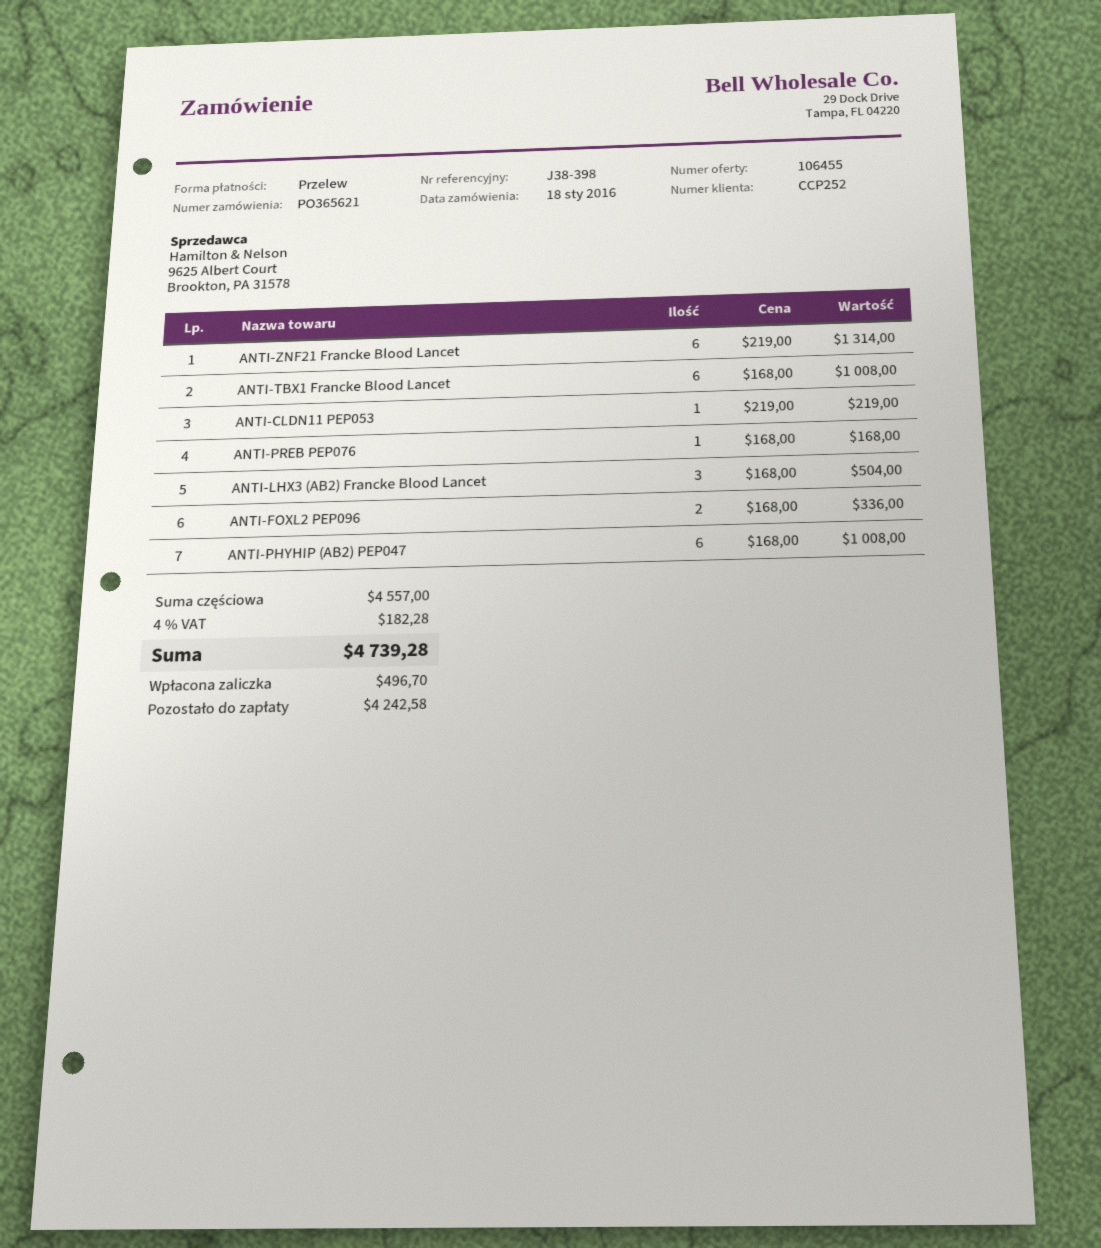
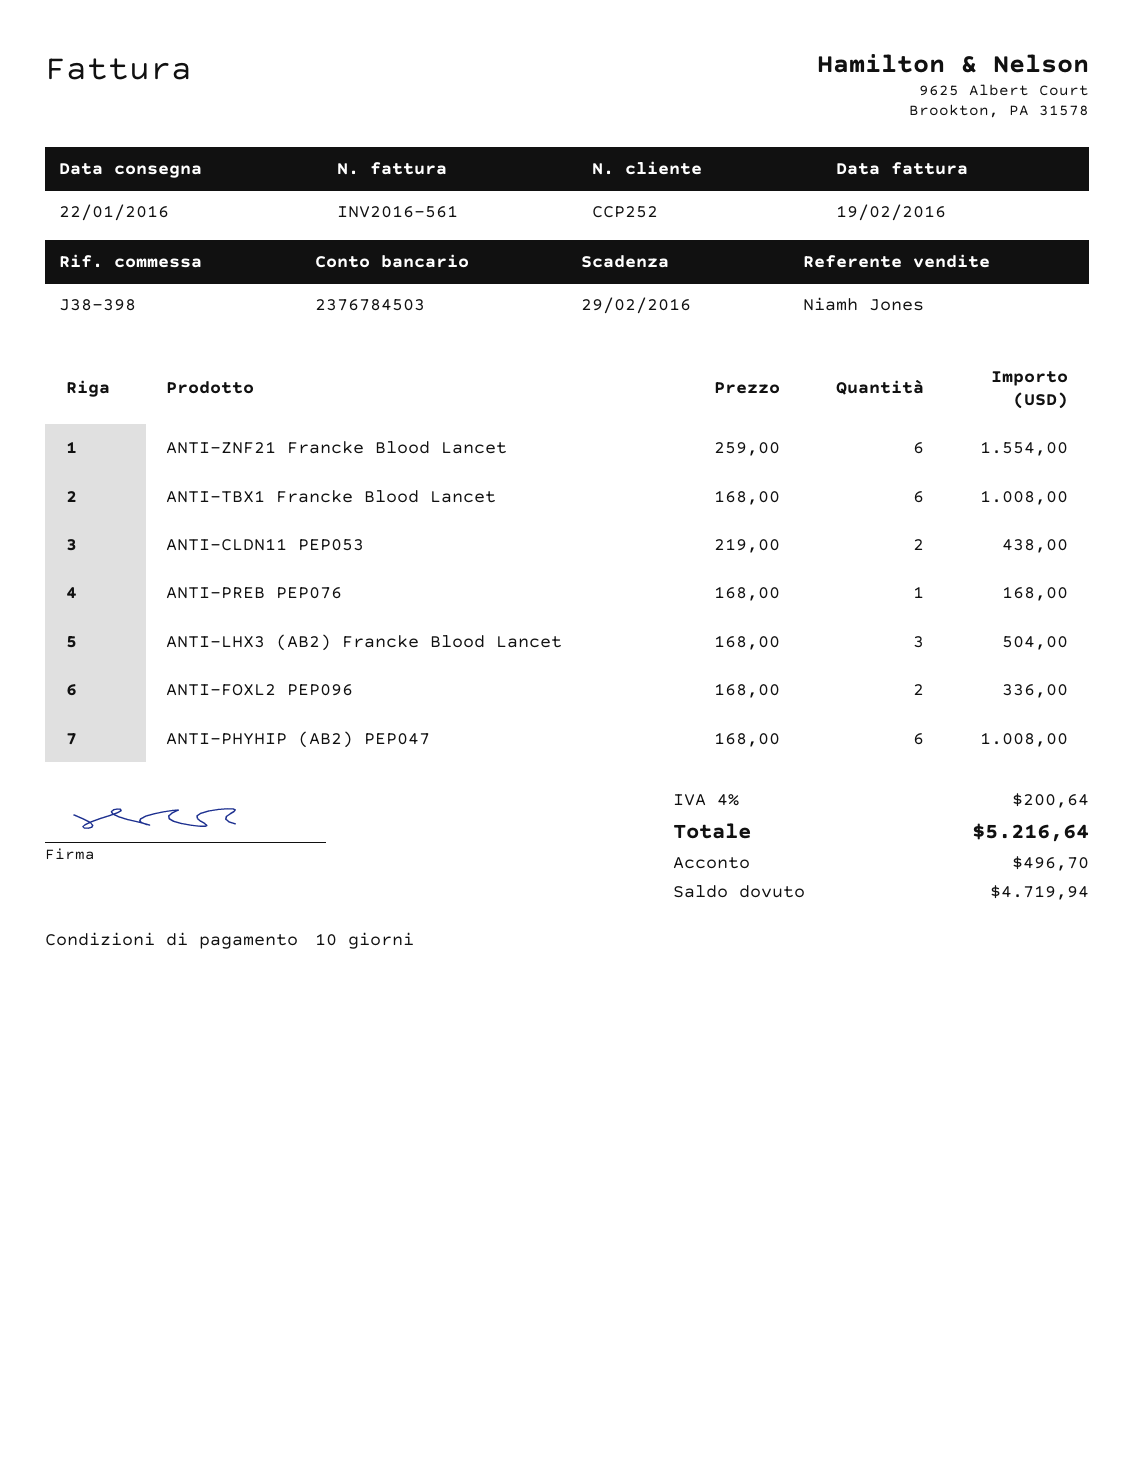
ANTI-ZNF21 Francke Blood Lancet: 6 x 219.00 = 1314.00 -> 6 x 259.00 = 1554.00
ANTI-CLDN11 PEP053: 1 x 219.00 = 219.00 -> 2 x 219.00 = 438.00
tax: 4% = 182.28 -> 4% = 200.64
total: 4739.28 -> 5216.64
balance: 4242.58 -> 4719.94

